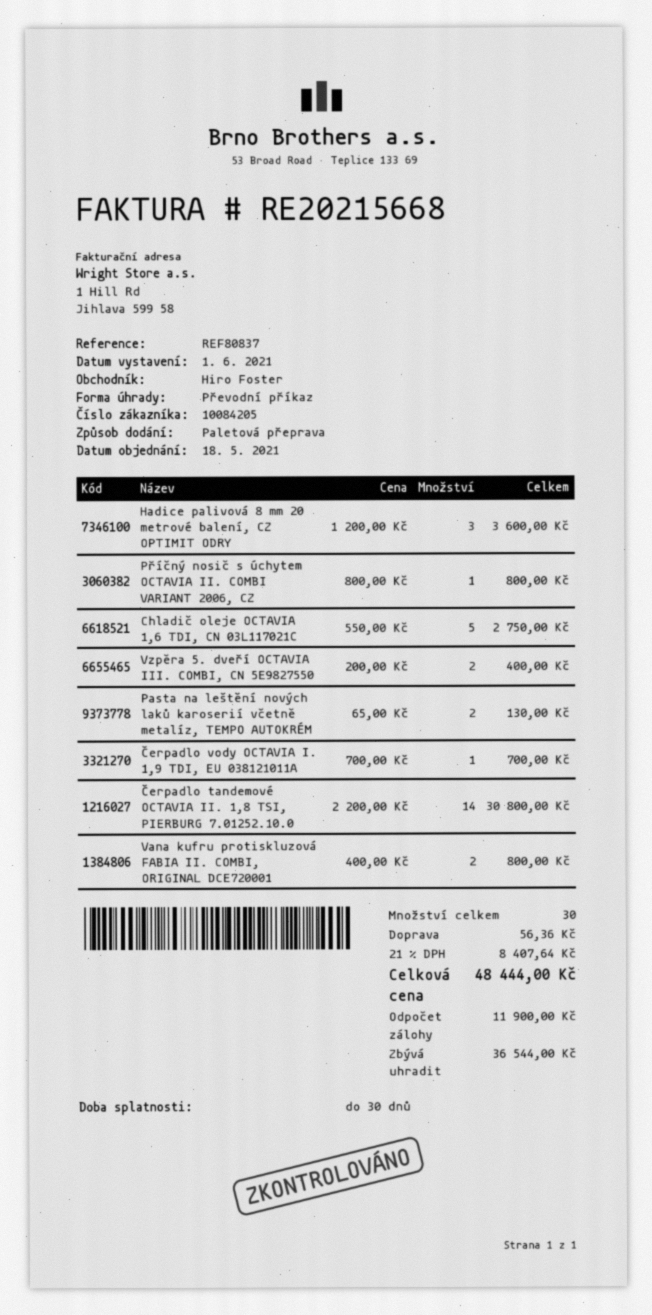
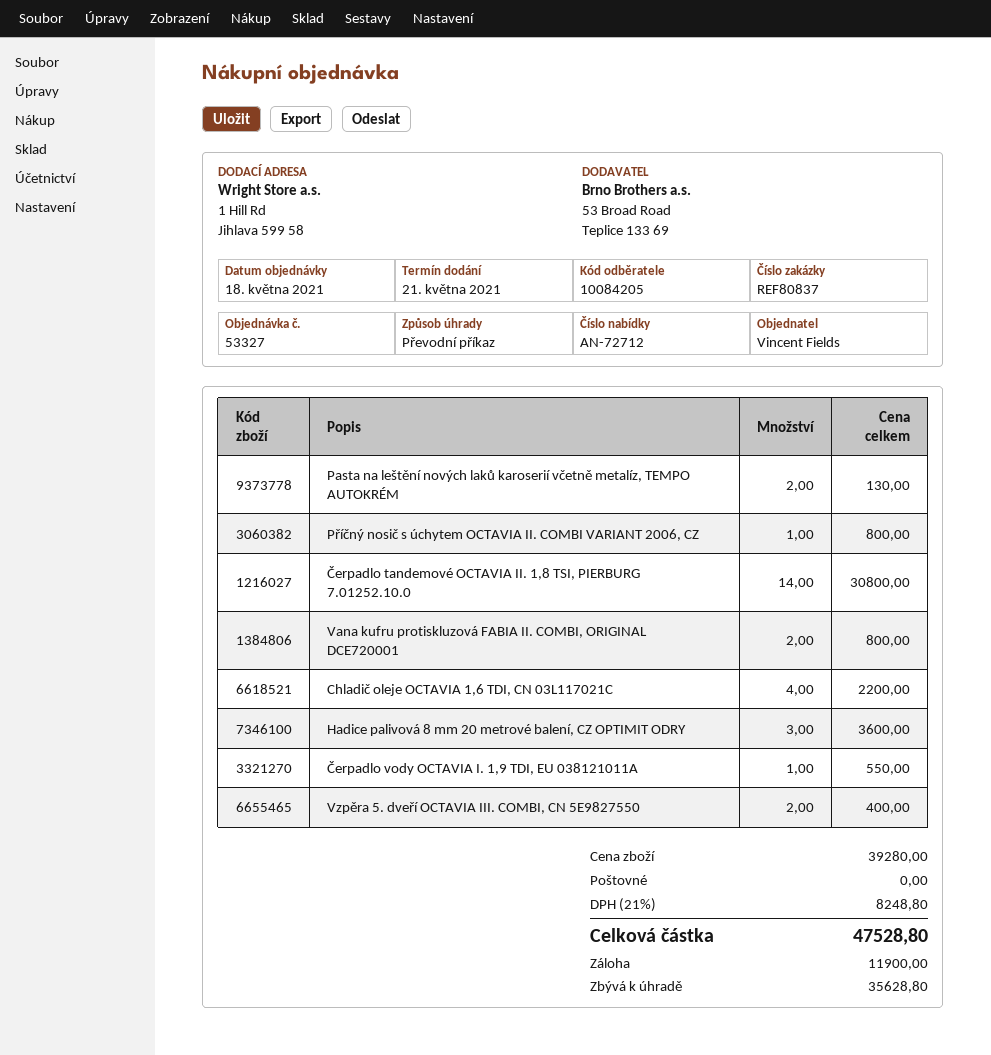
Chladič oleje OCTAVIA 1,6 TDI, CN 03L117021C: 5 for 2750.00 -> 4 for 2200.00
Čerpadlo vody OCTAVIA I. 1,9 TDI, EU 038121011A: 1 for 700.00 -> 1 for 550.00
shipping: 56.36 -> 0.00
tax: 21% = 8407.64 -> 21% = 8248.80
total: 48444.00 -> 47528.80
balance: 36544.00 -> 35628.80

